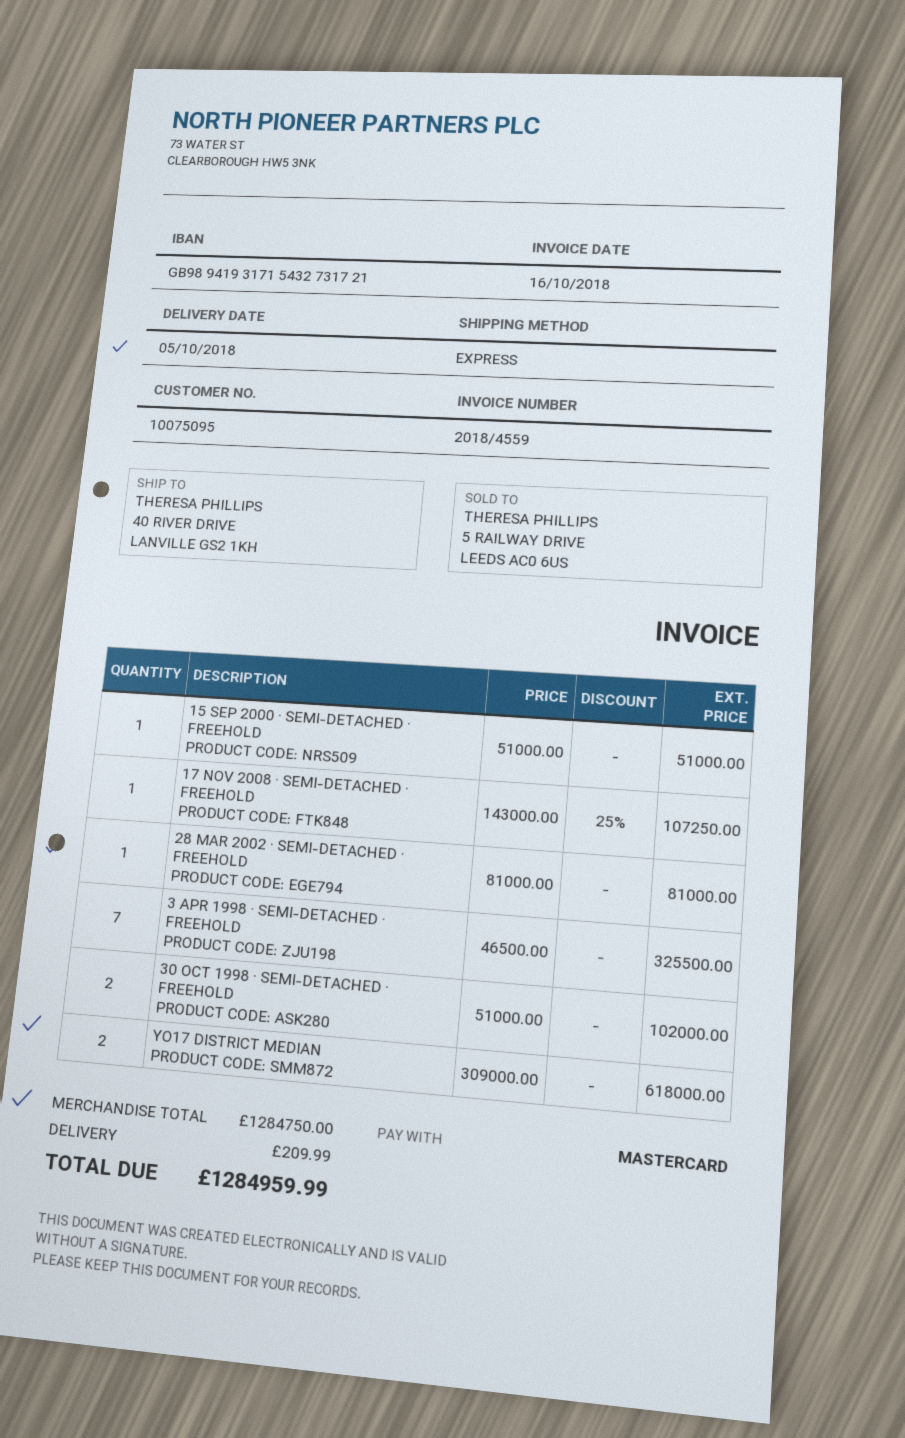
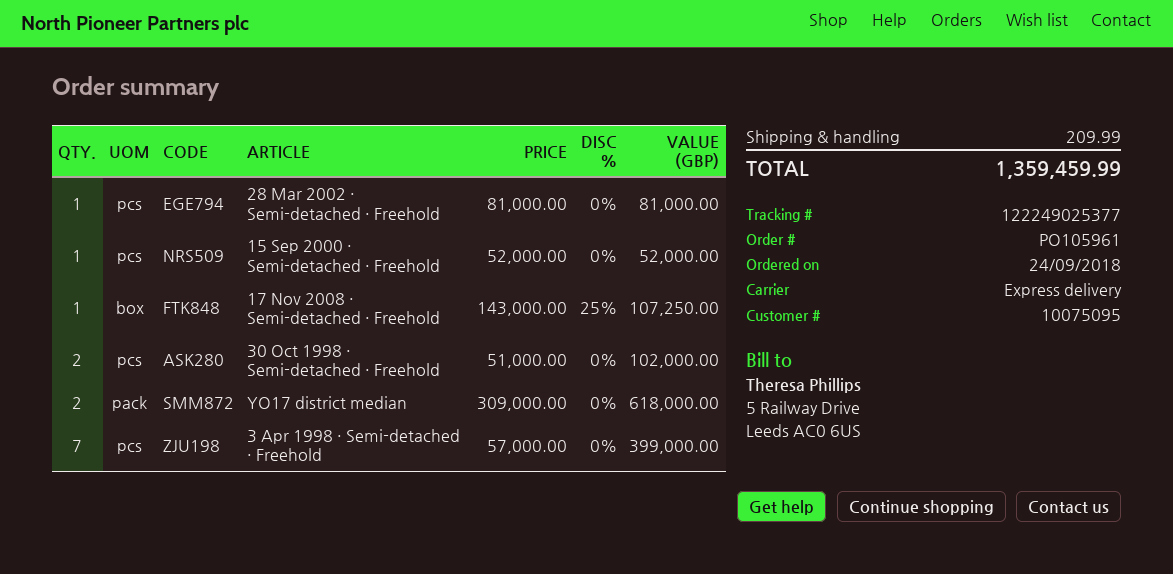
15 SEP 2000 · SEMI-DETACHED · FREEHOLD: 1 x 51000.00 = 51000.00 -> 1 x 52000.00 = 52000.00
3 APR 1998 · SEMI-DETACHED · FREEHOLD: 7 x 46500.00 = 325500.00 -> 7 x 57000.00 = 399000.00
total: 1284959.99 -> 1359459.99

